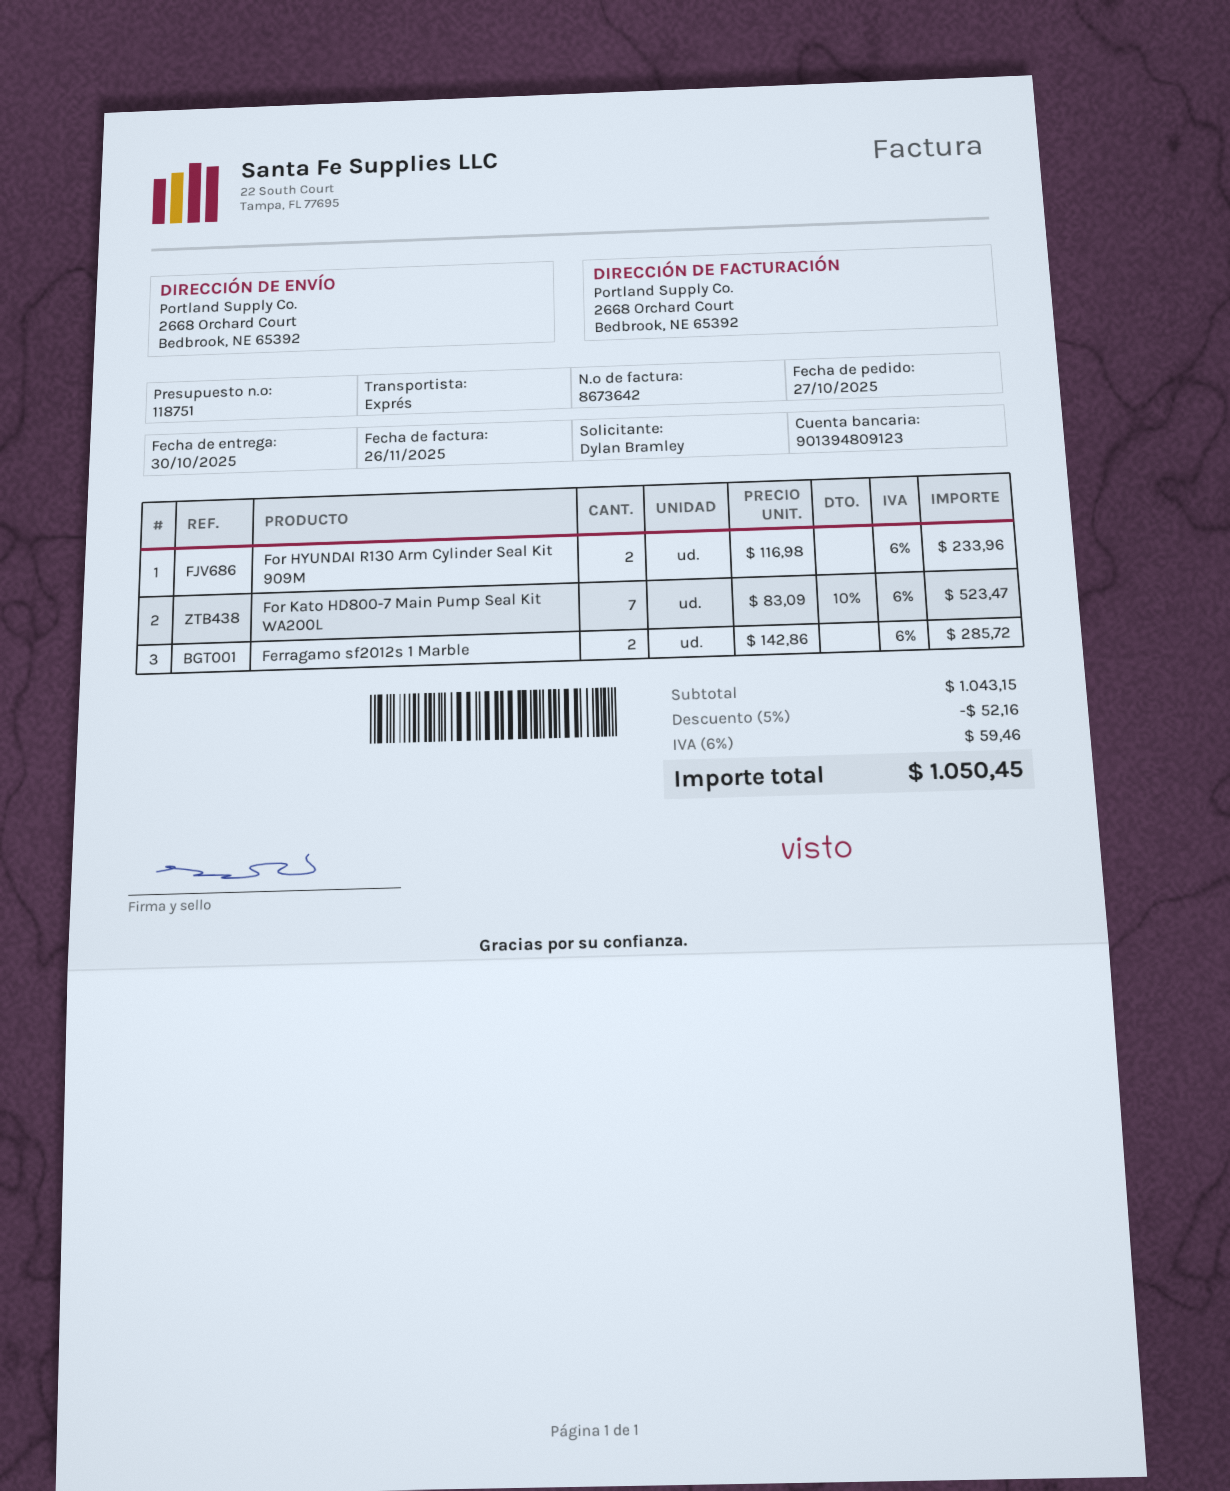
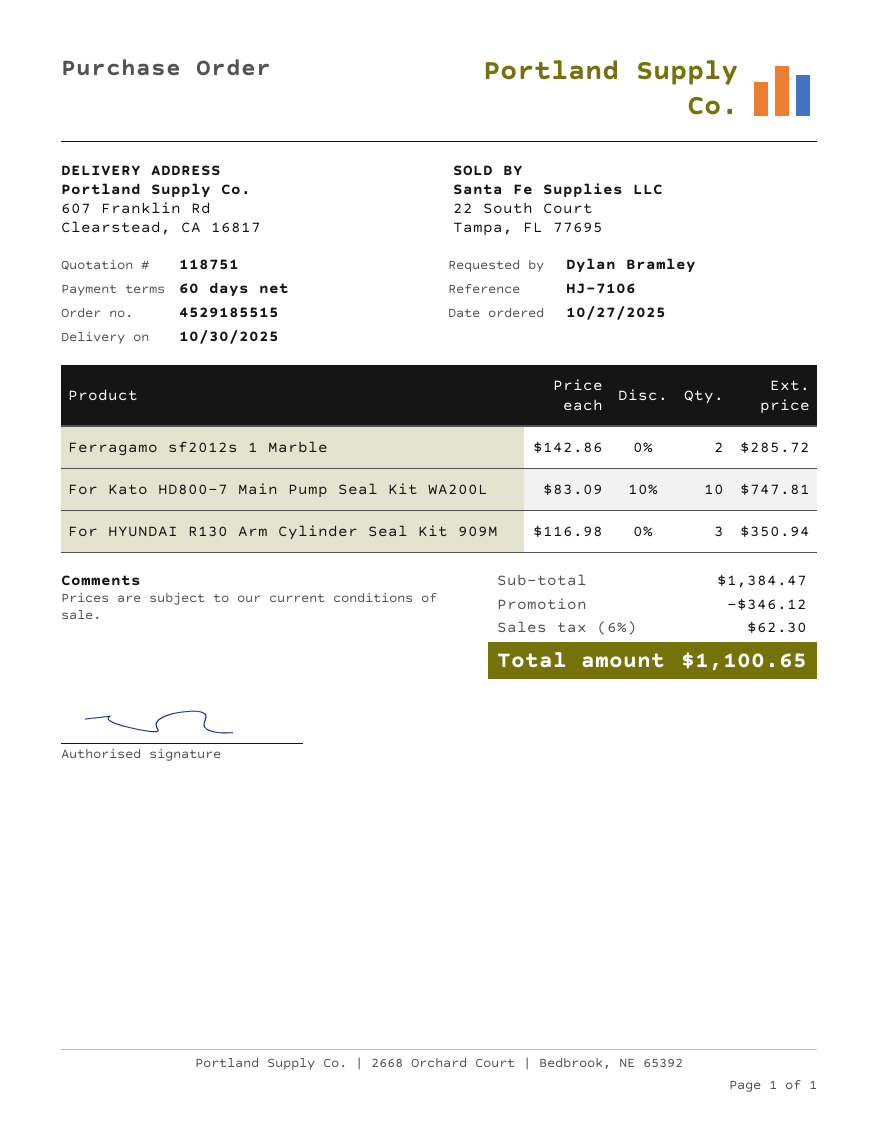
ship to: 2668 Orchard Court, Bedbrook, NE 65392 -> 607 Franklin Rd, Clearstead, CA 16817
For HYUNDAI R130 Arm Cylinder Seal Kit 909M: 2 x 116.98 = 233.96 -> 3 x 116.98 = 350.94
For Kato HD800-7 Main Pump Seal Kit WA200L: 7 x 83.09 - 10% = 523.47 -> 10 x 83.09 - 10% = 747.81
subtotal: 1043.15 -> 1384.47
discount: 52.16 -> 346.12
tax: 6% = 59.46 -> 6% = 62.30
total: 1050.45 -> 1100.65

